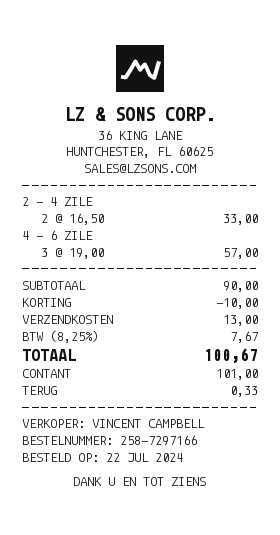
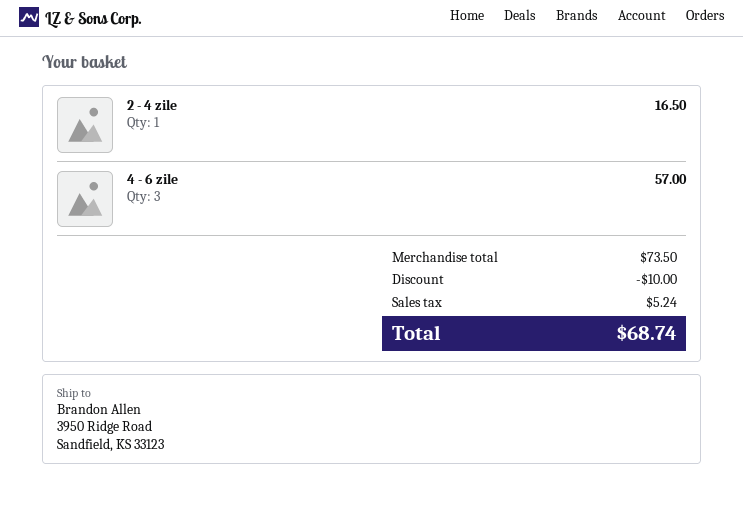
2 - 4 ZILE: 2 for 33.00 -> 1 for 16.50
subtotal: 90.00 -> 73.50
shipping: 13.00 -> none
tax: 7.67 -> 5.24
total: 100.67 -> 68.74

